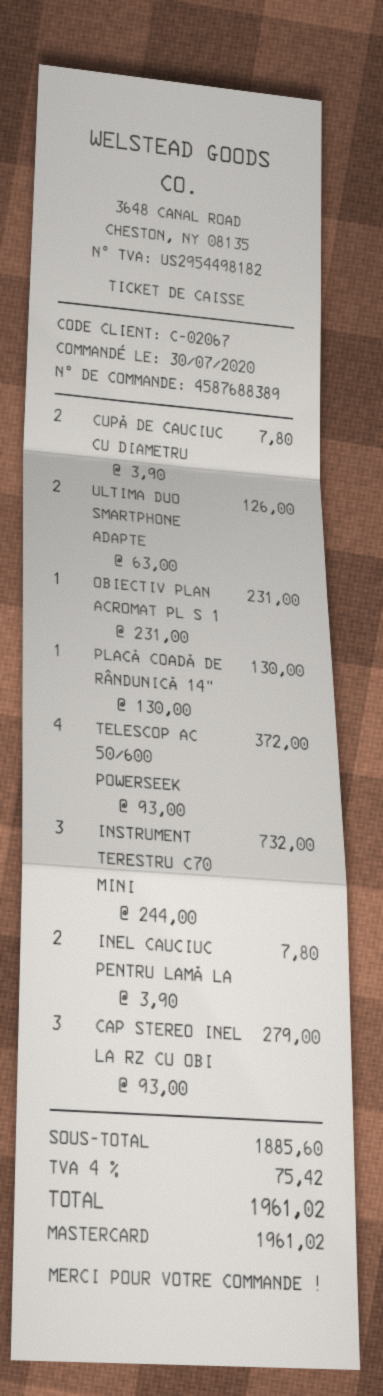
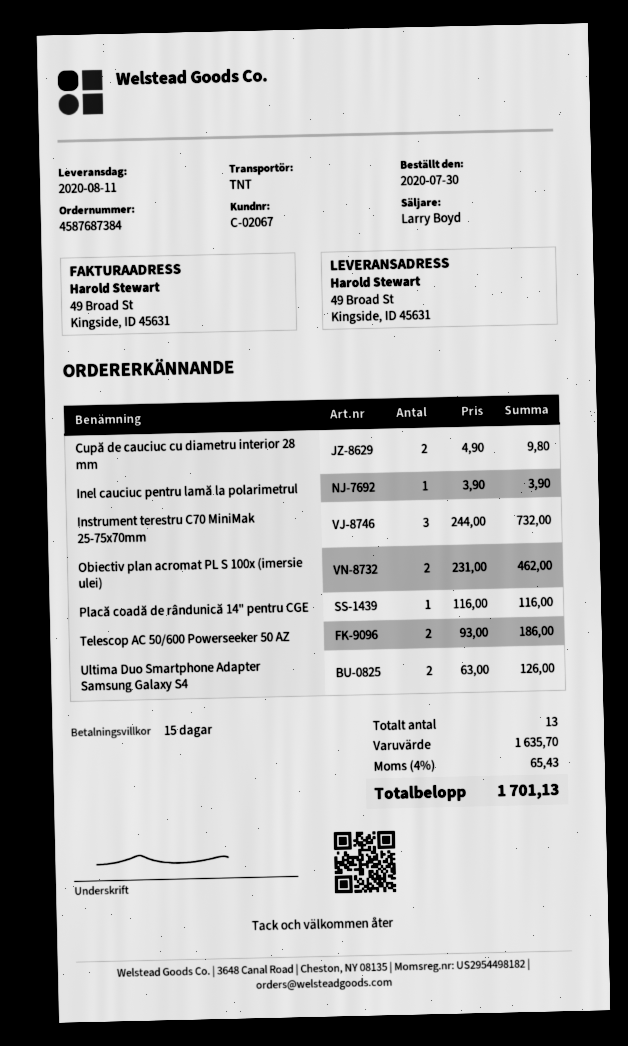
order number: 4587688389 -> 4587687384
CUPĂ DE CAUCIUC CU DIAMETRU: 2 x 3.90 = 7.80 -> 2 x 4.90 = 9.80
OBIECTIV PLAN ACROMAT PL S 1: 1 x 231.00 = 231.00 -> 2 x 231.00 = 462.00
PLACĂ COADĂ DE RÂNDUNICĂ 14": 1 x 130.00 = 130.00 -> 1 x 116.00 = 116.00
TELESCOP AC 50/600 POWERSEEK: 4 x 93.00 = 372.00 -> 2 x 93.00 = 186.00
INEL CAUCIUC PENTRU LAMĂ LA: 2 x 3.90 = 7.80 -> 1 x 3.90 = 3.90
CAP STEREO INEL LA RZ CU OBI: 3 x 93.00 = 279.00 -> none
subtotal: 1885.60 -> 1635.70
tax: 4% = 75.42 -> 4% = 65.43
total: 1961.02 -> 1701.13

